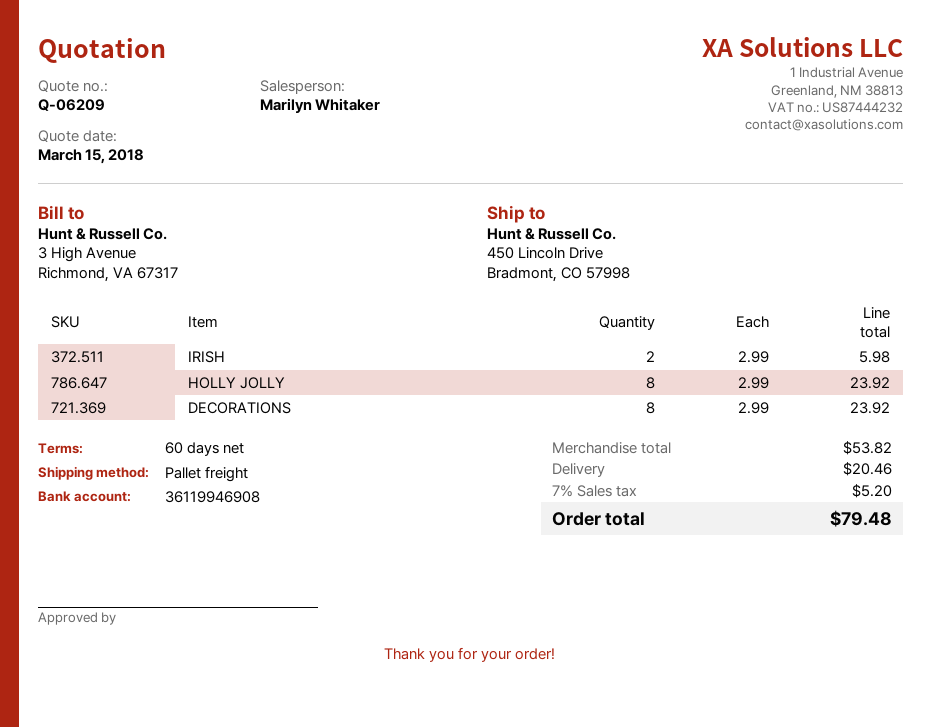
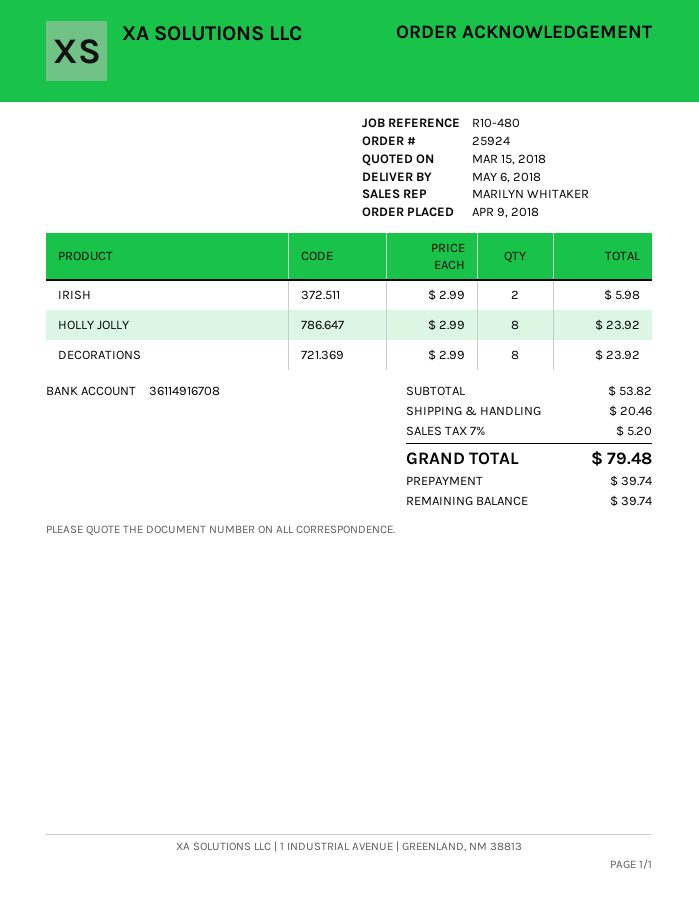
bank account: 36119946908 -> 36114916708

